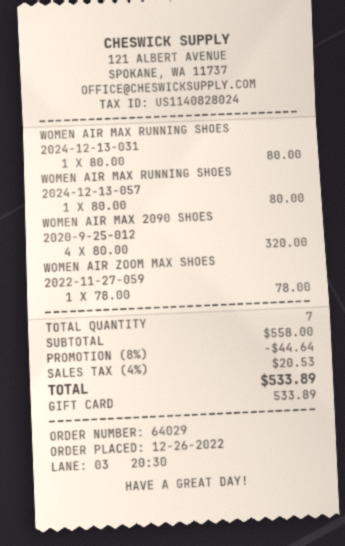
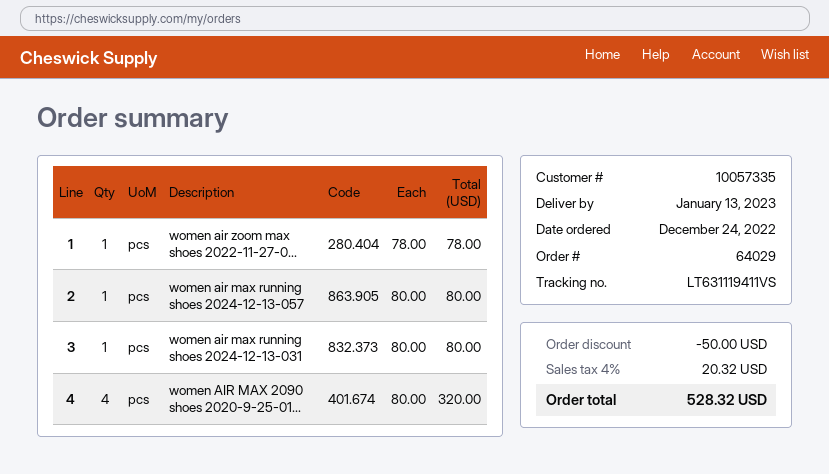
order date: 2022-12-26 -> 2022-12-24
discount: 44.64 -> 50.00
tax: 4% = 20.53 -> 4% = 20.32
total: 533.89 -> 528.32

